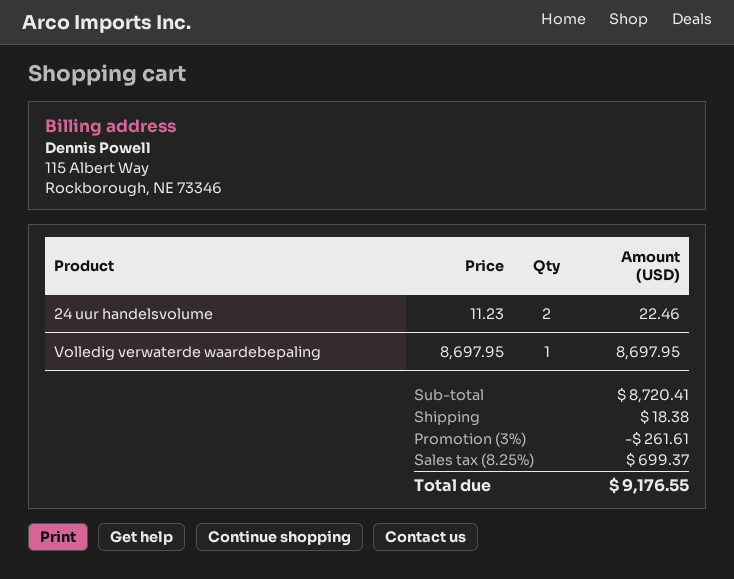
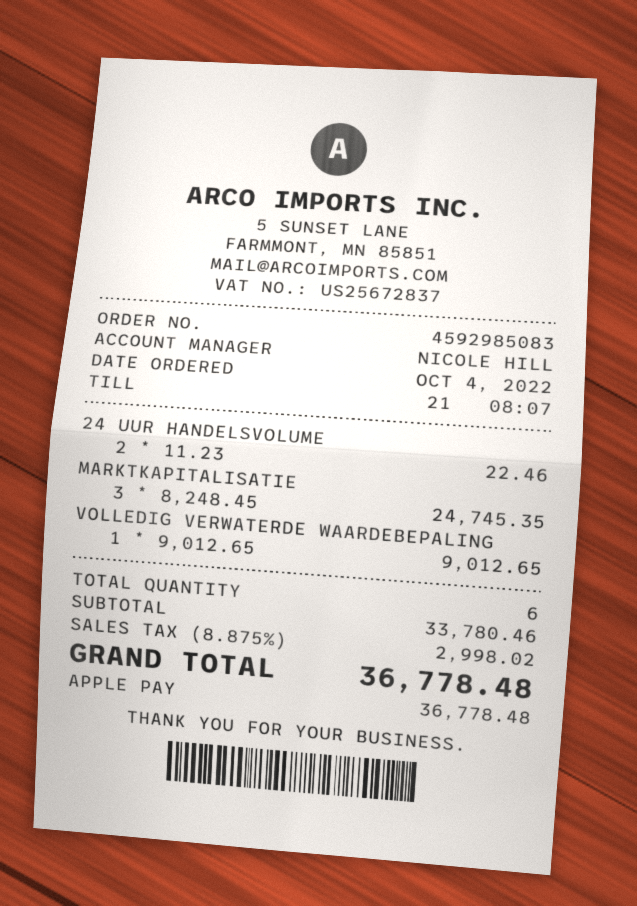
Volledig verwaterde waardebepaling: 1 x 8697.95 = 8697.95 -> 1 x 9012.65 = 9012.65
MARKTKAPITALISATIE: none -> 3 x 8248.45 = 24745.35
subtotal: 8720.41 -> 33780.46
discount: 3% = 261.61 -> none
shipping: 18.38 -> none
tax: 8.25% = 699.37 -> 8.875% = 2998.02
total: 9176.55 -> 36778.48

